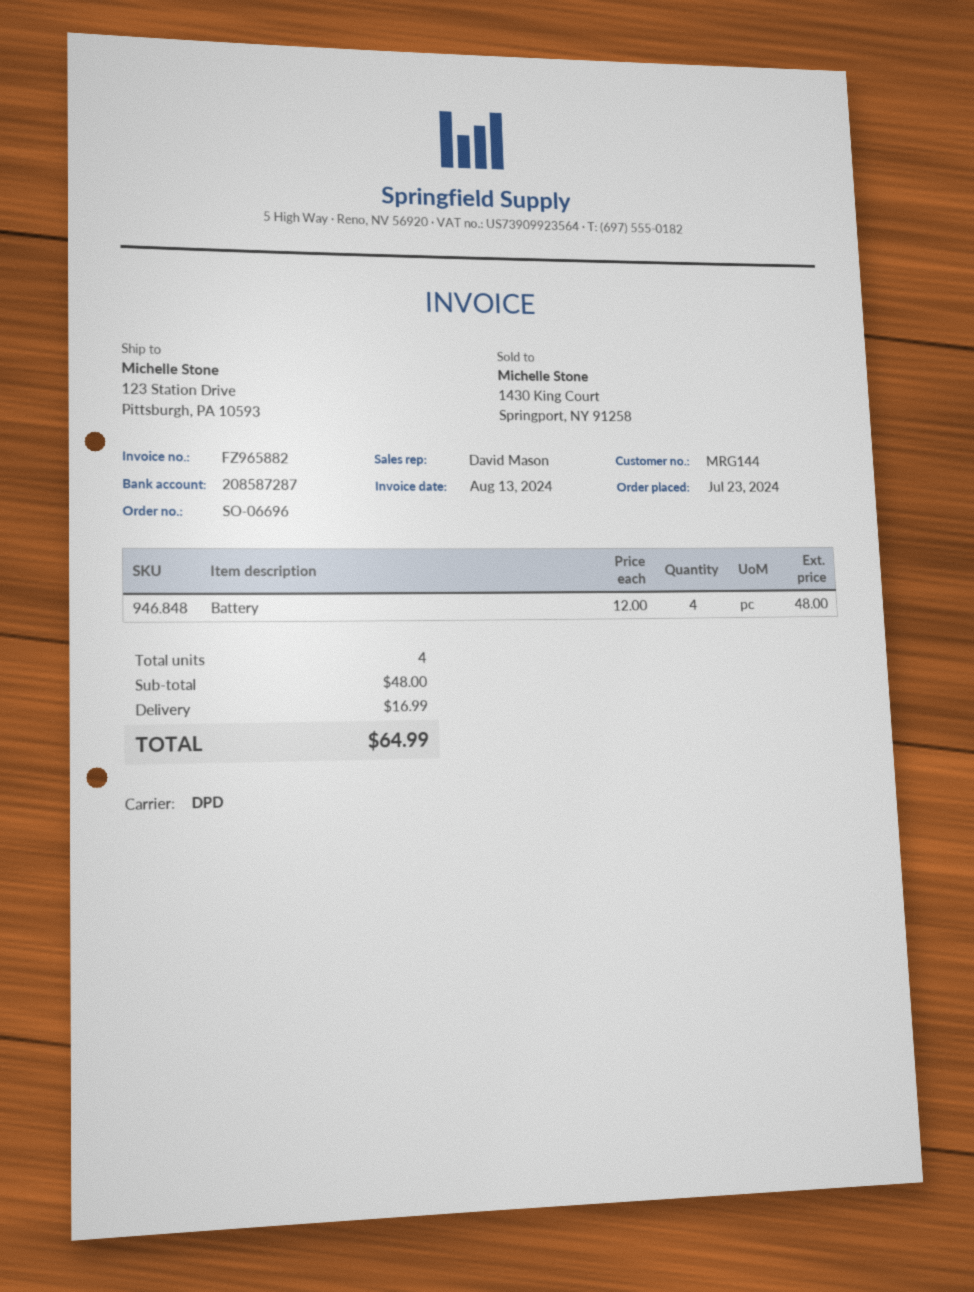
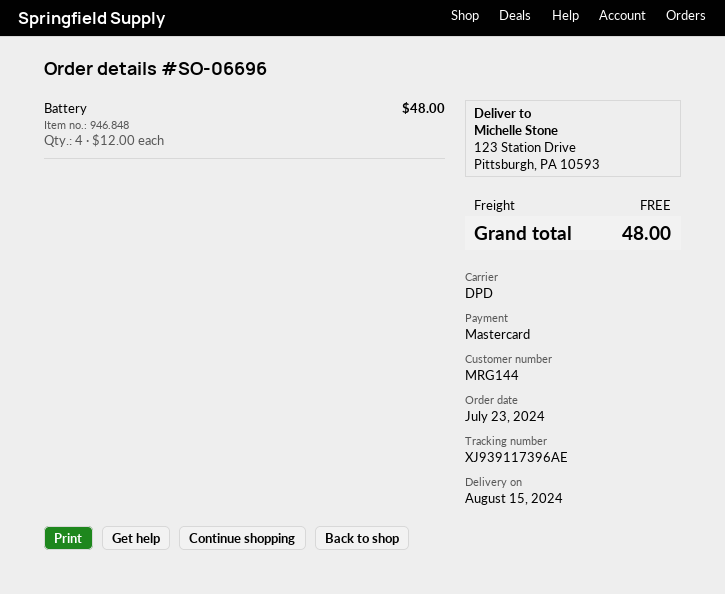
shipping: 16.99 -> 0.00
total: 64.99 -> 48.00

